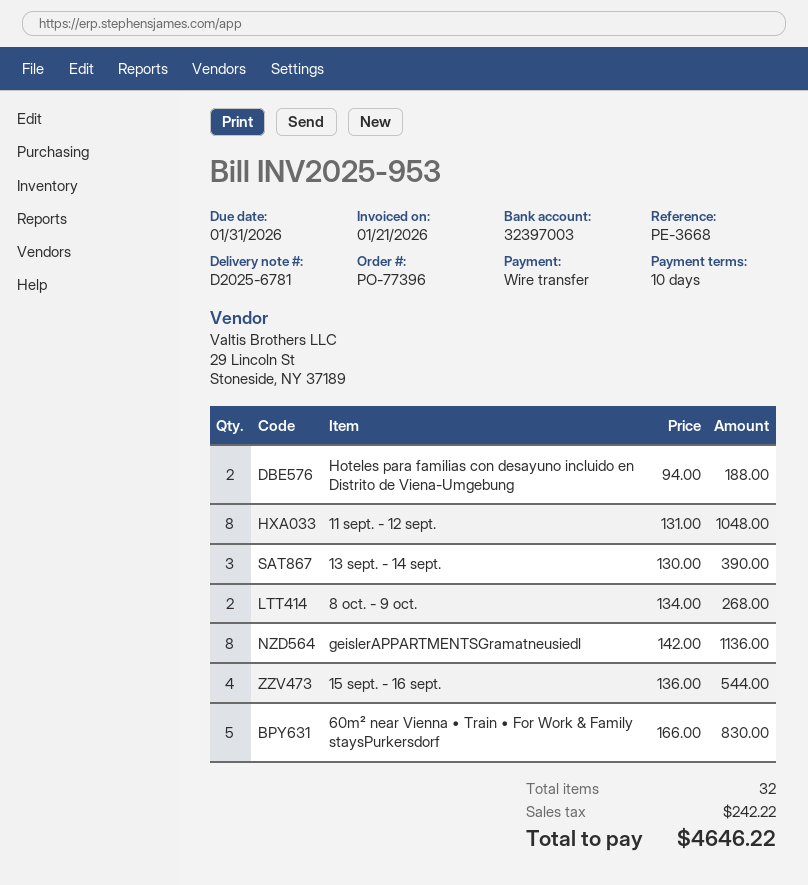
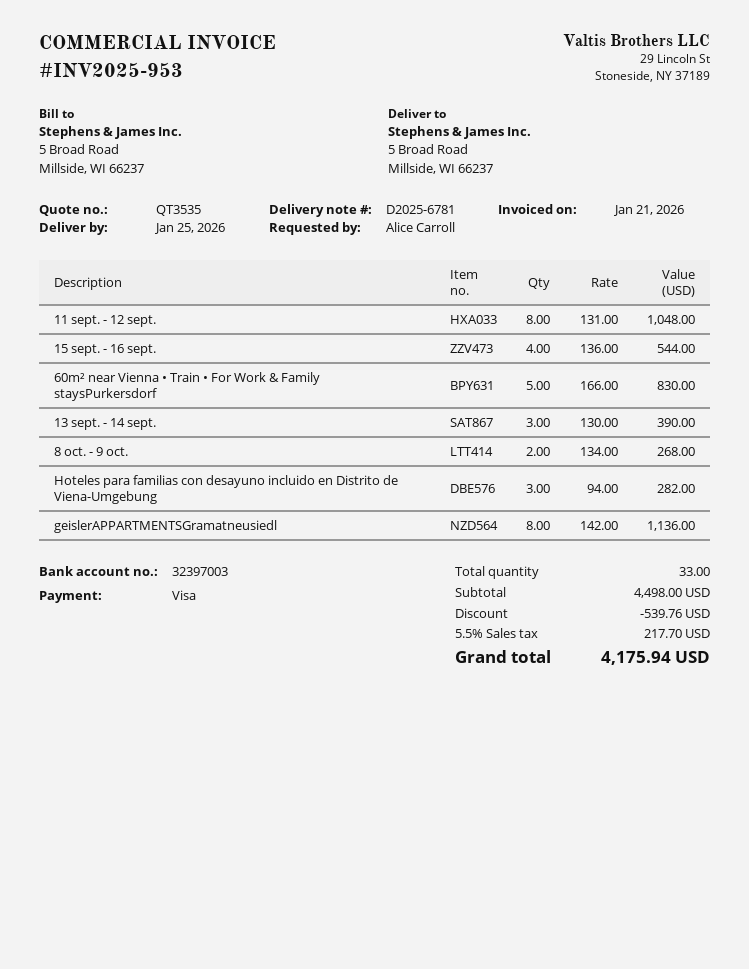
payment method: bank transfer -> Visa
Hoteles para familias con desayuno incluido en Distrito de Viena-Umgebung: 2 x 94.00 = 188.00 -> 3 x 94.00 = 282.00
total quantity: 32 -> 33
discount: none -> 539.76
tax: 242.22 -> 217.70
total: 4646.22 -> 4175.94

